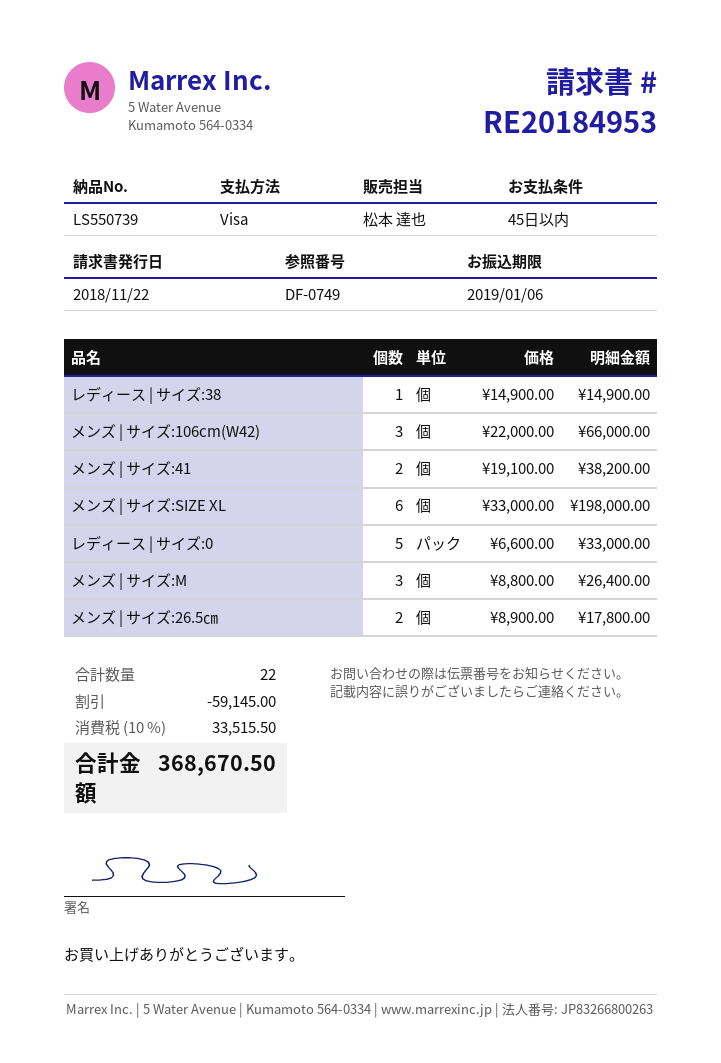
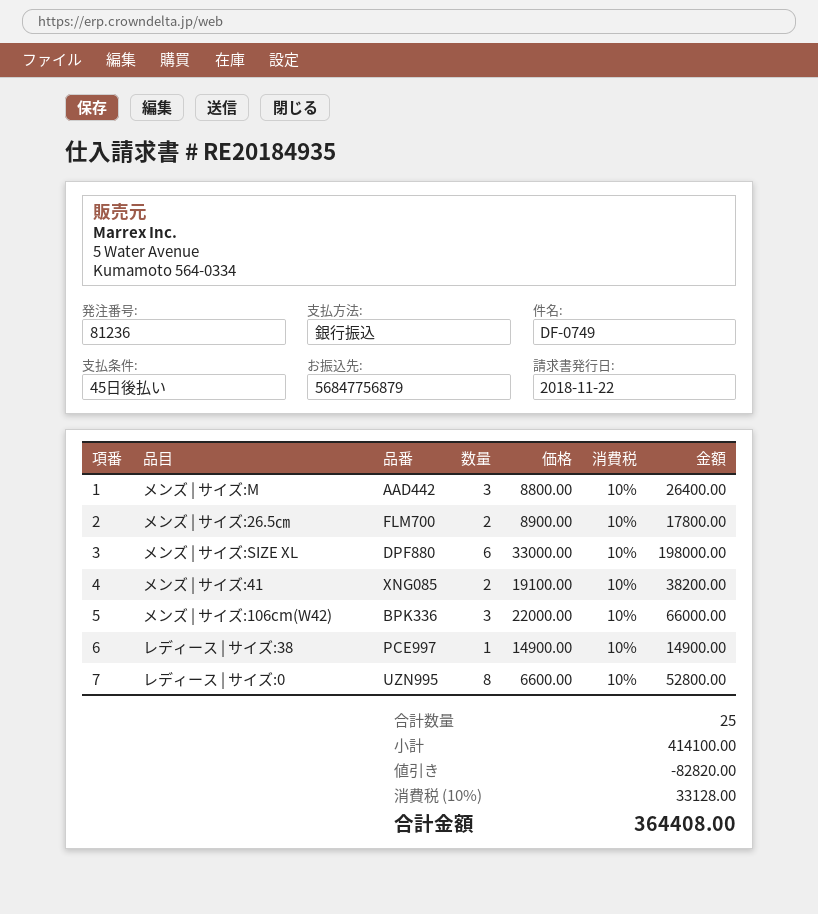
invoice number: RE20184953 -> RE20184935
payment method: Visa -> bank transfer
レディース | サイズ:0: 5 x 6600.00 = 33000.00 -> 8 x 6600.00 = 52800.00
total quantity: 22 -> 25
discount: 59145.00 -> 82820.00
tax: 10% = 33515.50 -> 10% = 33128.00
total: 368670.50 -> 364408.00

